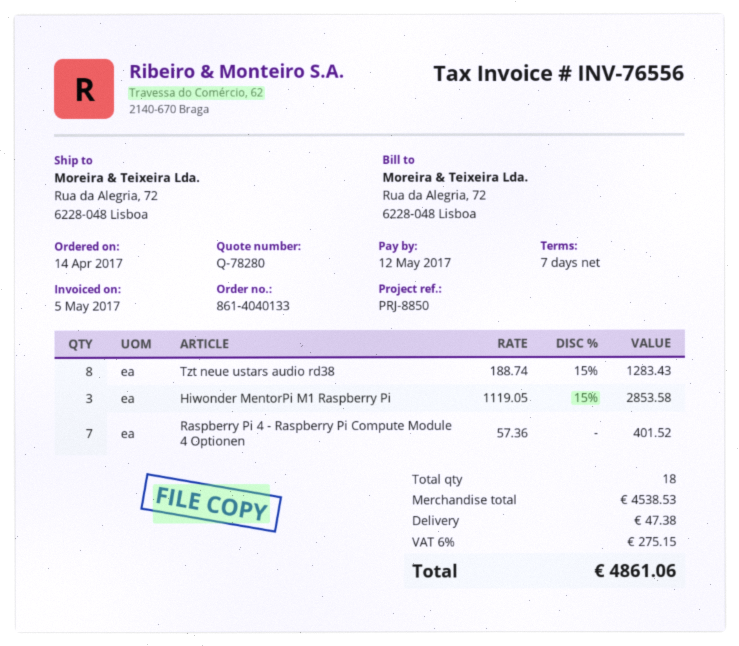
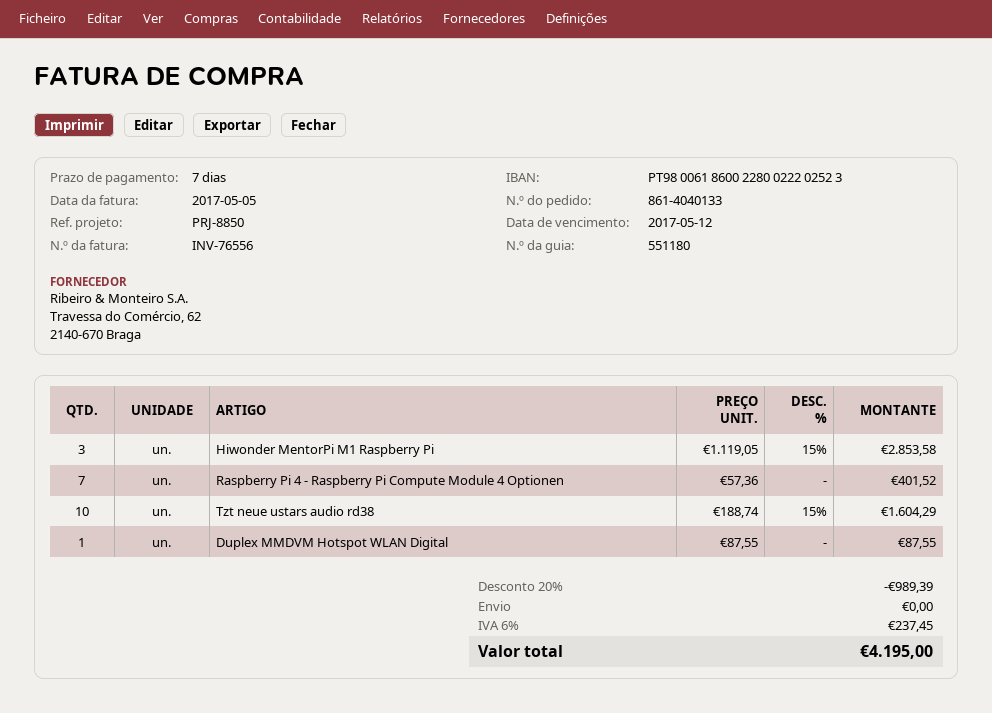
Tzt neue ustars audio rd38: 8 x 188.74 - 15% = 1283.43 -> 10 x 188.74 - 15% = 1604.29
Duplex MMDVM Hotspot WLAN Digital: none -> 1 x 87.55 = 87.55
discount: none -> 20% = 989.39
shipping: 47.38 -> 0.00
tax: 6% = 275.15 -> 6% = 237.45
total: 4861.06 -> 4195.00

